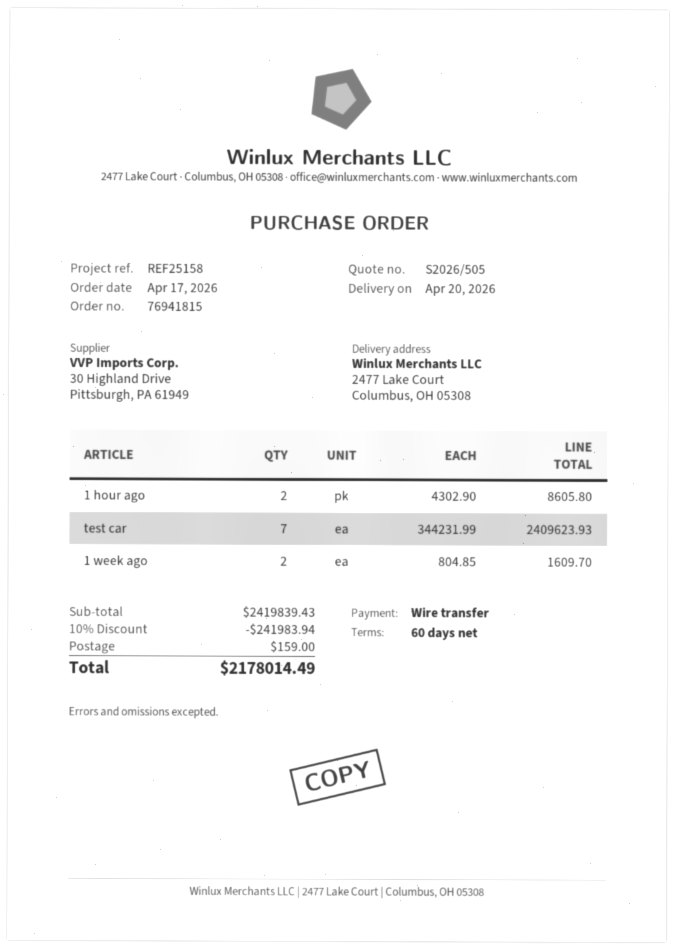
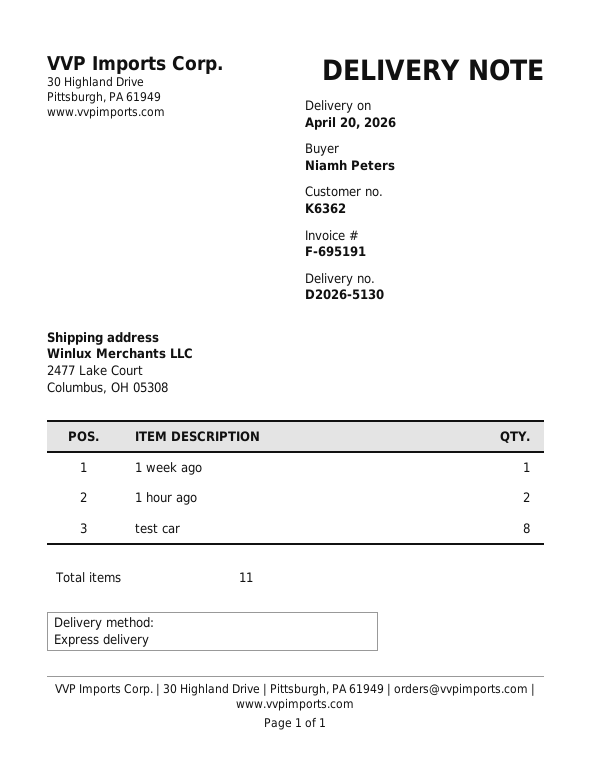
test car: 7 -> 8
1 week ago: 2 -> 1

